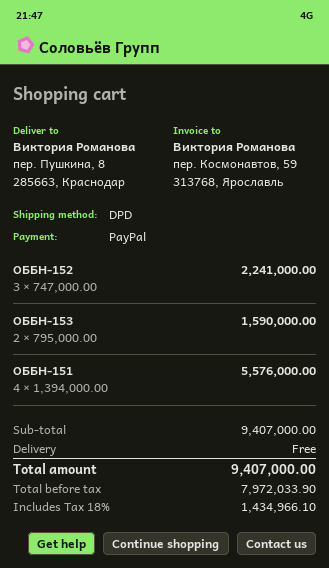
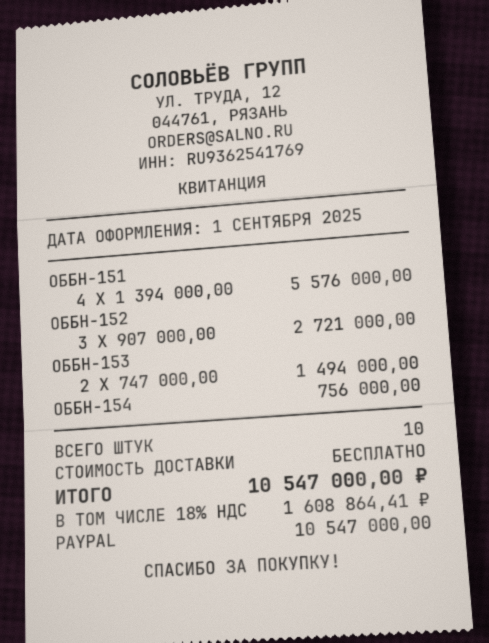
ОББН-152: 3 x 747000.00 = 2241000.00 -> 3 x 907000.00 = 2721000.00
ОББН-153: 2 x 795000.00 = 1590000.00 -> 2 x 747000.00 = 1494000.00
ОББН-154: none -> 1 x 756000.00 = 756000.00
tax: 18% = 1434966.10 -> 18% = 1608864.41
total: 9407000.00 -> 10547000.00

